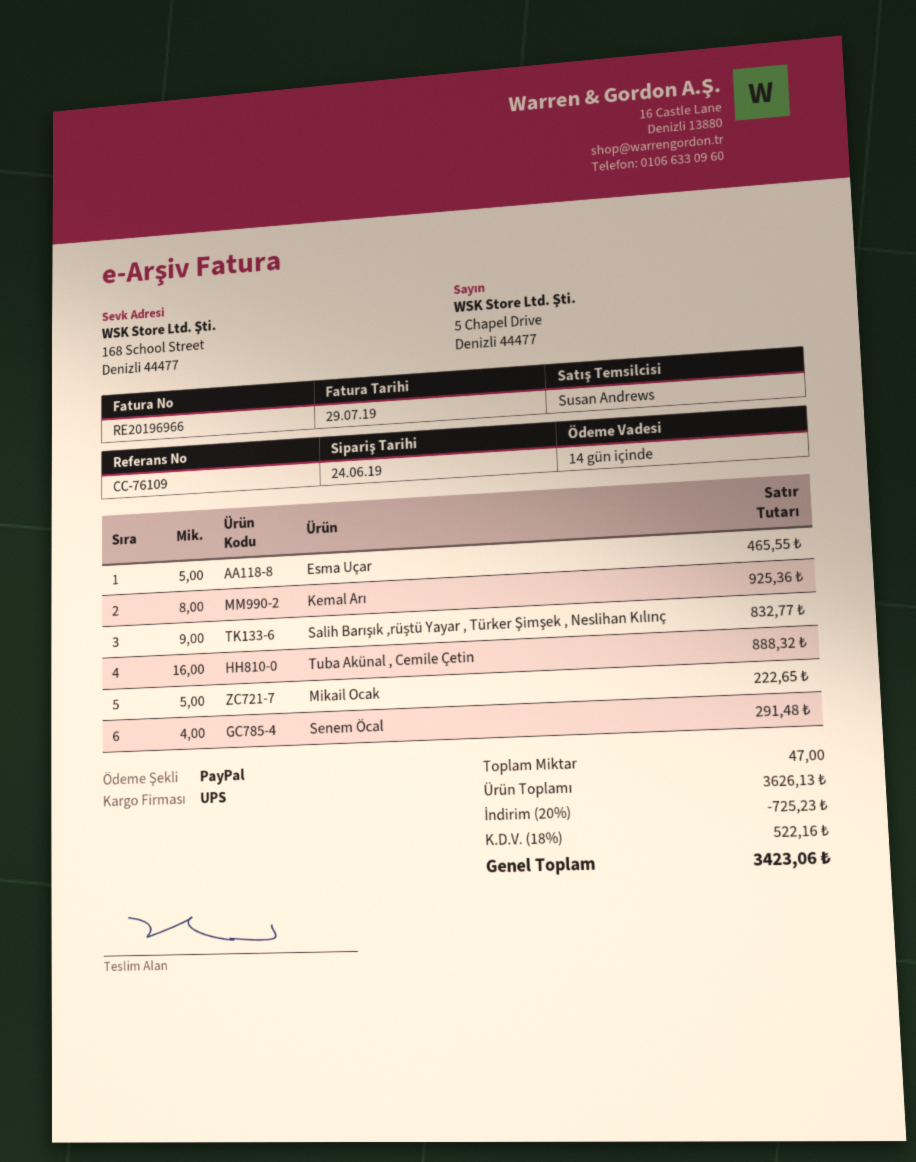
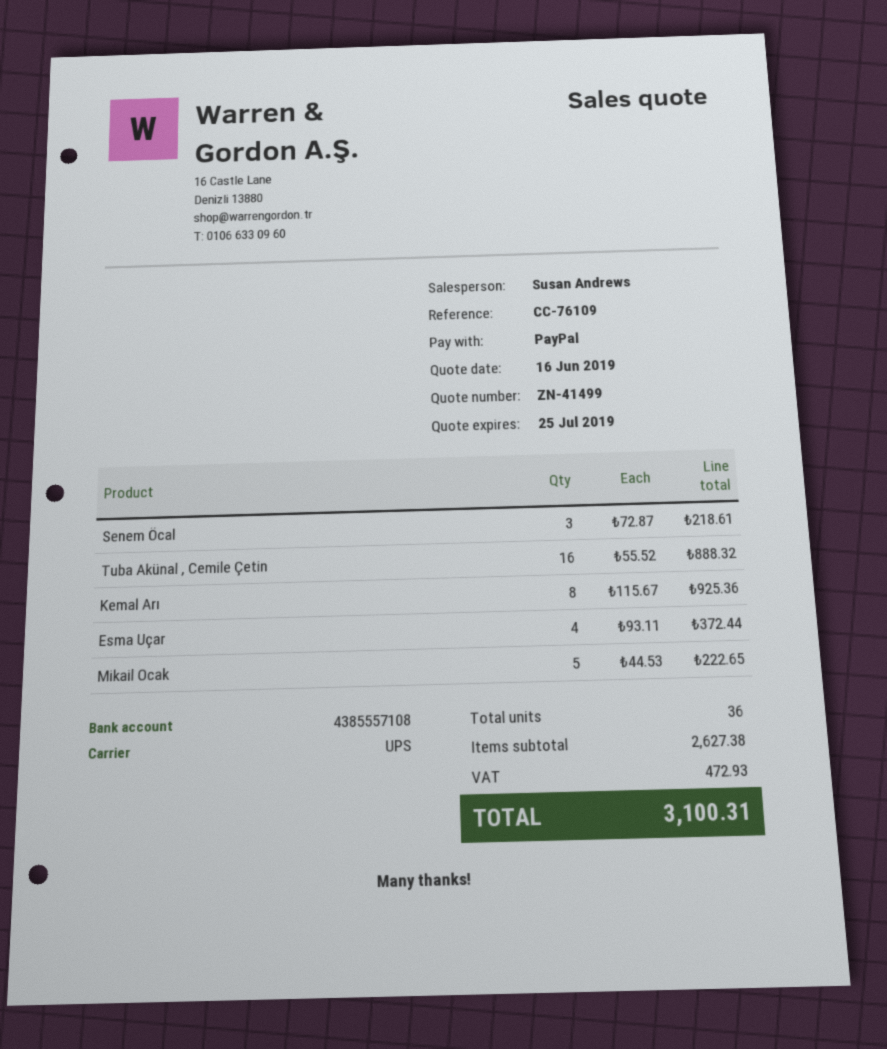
Esma Uçar: 5 for 465.55 -> 4 for 372.44
Salih Barışık ,rüştü Yayar , Türker Şimşek , Neslihan Kılınç: 9 for 832.77 -> none
Senem Öcal: 4 for 291.48 -> 3 for 218.61
total quantity: 47 -> 36
subtotal: 3626.13 -> 2627.38
discount: 20% = 725.23 -> none
tax: 522.16 -> 472.93
total: 3423.06 -> 3100.31

